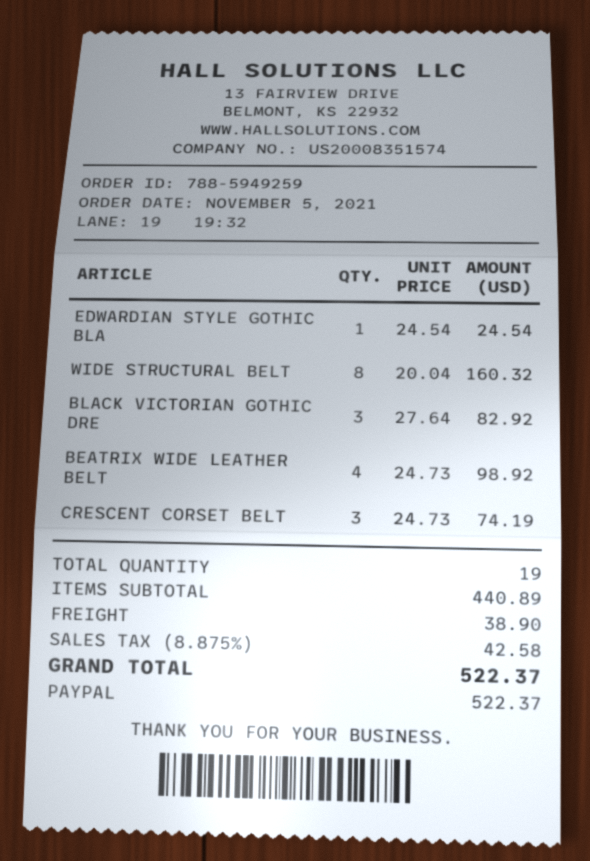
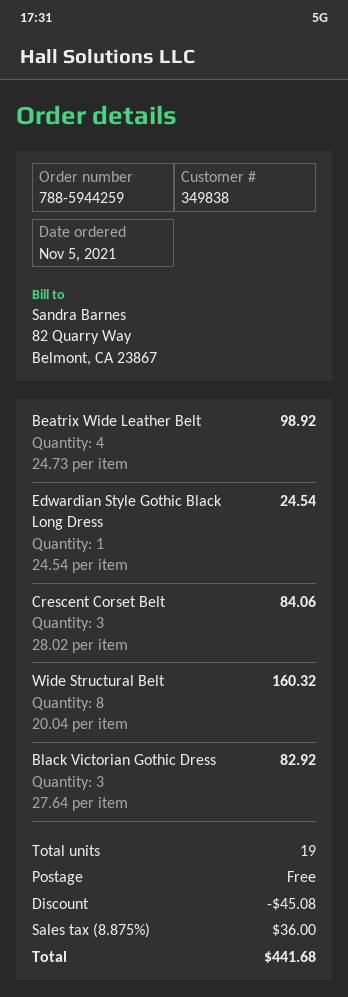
order number: 788-5949259 -> 788-5944259
CRESCENT CORSET BELT: 3 x 24.73 = 74.19 -> 3 x 28.02 = 84.06
discount: none -> 45.08
shipping: 38.90 -> 0.00
tax: 8.875% = 42.58 -> 8.875% = 36.00
total: 522.37 -> 441.68

